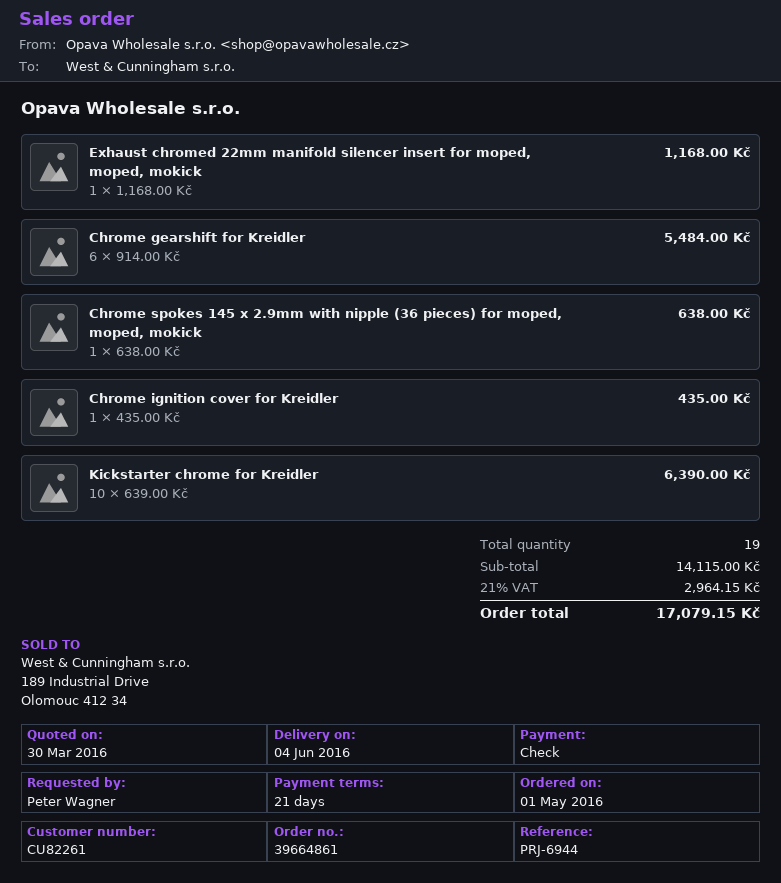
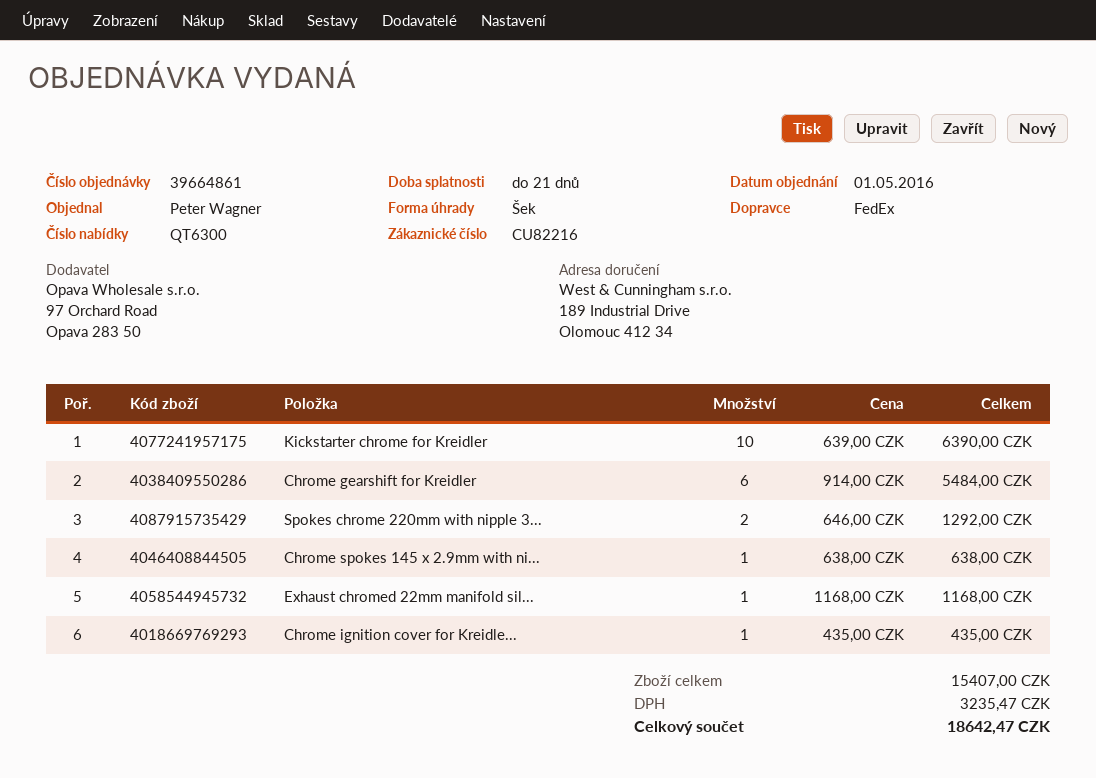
customer number: CU82261 -> CU82216
Spokes chrome 220mm with nipple 3...: none -> 2 x 646.00 = 1292.00
subtotal: 14115.00 -> 15407.00
tax: 2964.15 -> 3235.47
total: 17079.15 -> 18642.47

